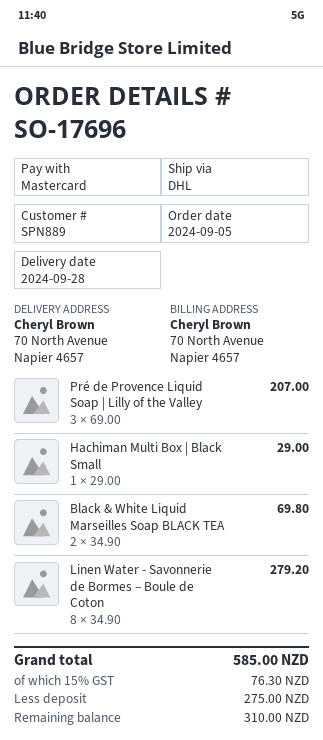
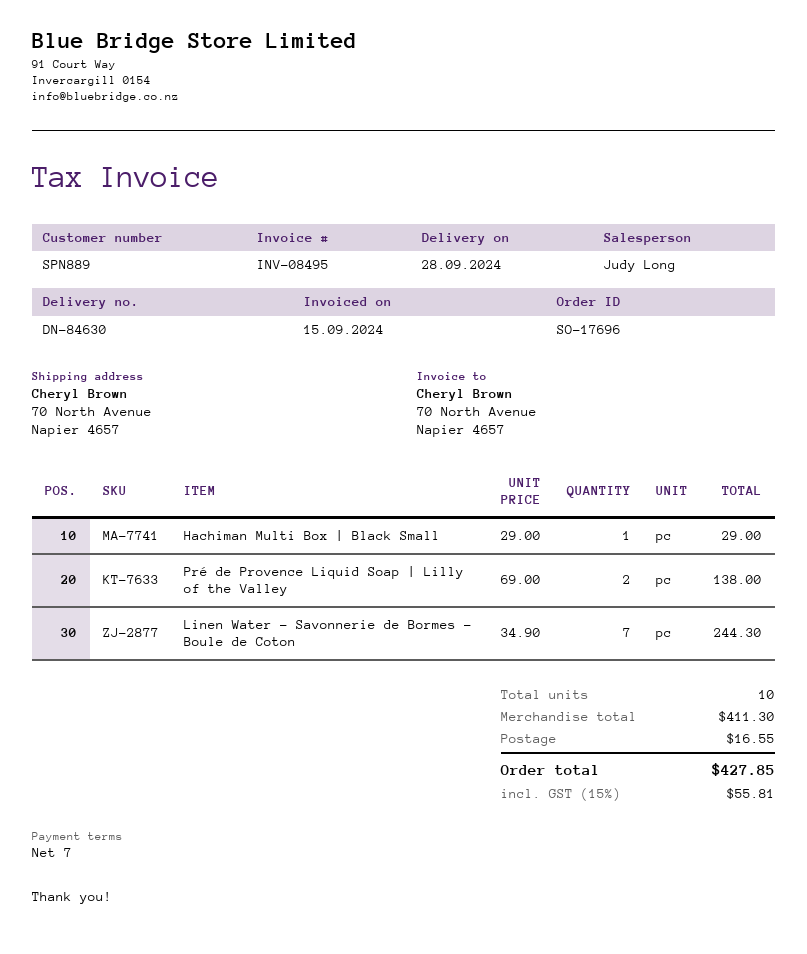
Pré de Provence Liquid Soap | Lilly of the Valley: 3 x 69.00 = 207.00 -> 2 x 69.00 = 138.00
Black & White Liquid Marseilles Soap BLACK TEA: 2 x 34.90 = 69.80 -> none
Linen Water - Savonnerie de Bormes – Boule de Coton: 8 x 34.90 = 279.20 -> 7 x 34.90 = 244.30
shipping: none -> 16.55
tax: 15% = 76.30 -> 15% = 55.81
total: 585.00 -> 427.85

